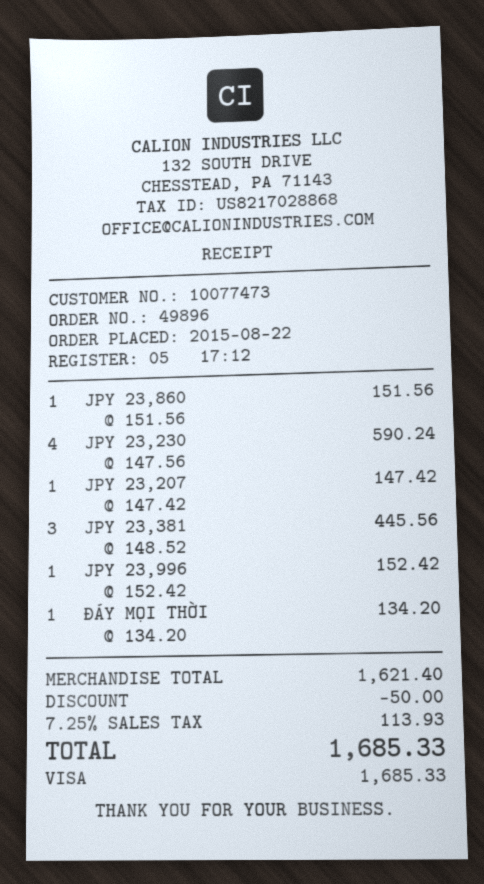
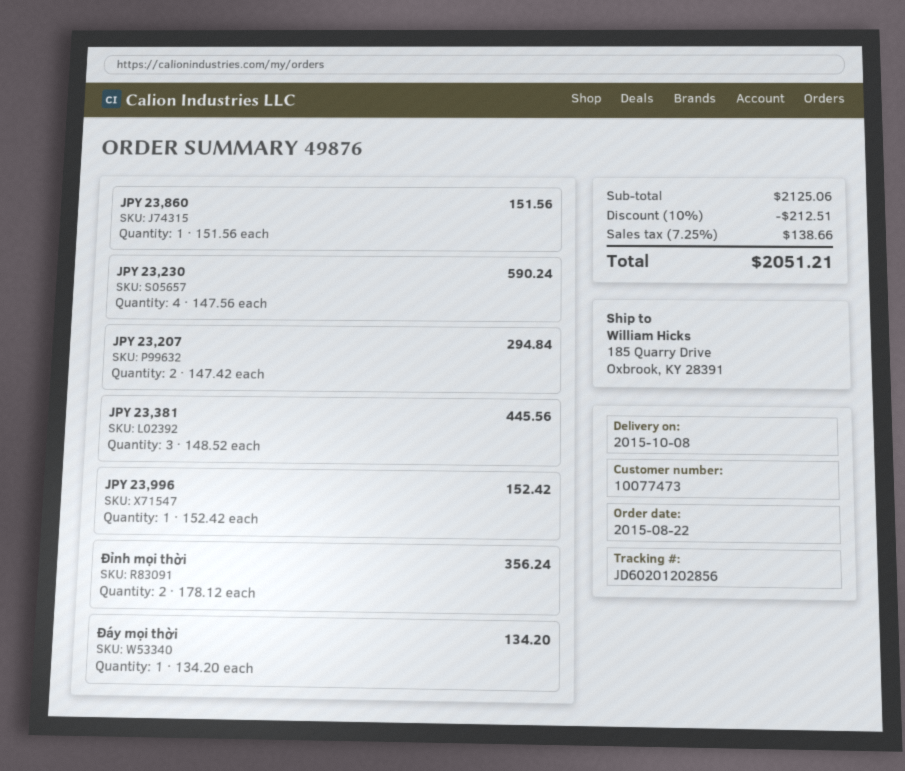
order number: 49896 -> 49876
JPY 23,207: 1 x 147.42 = 147.42 -> 2 x 147.42 = 294.84
Đỉnh mọi thời: none -> 2 x 178.12 = 356.24
subtotal: 1621.40 -> 2125.06
discount: 50.00 -> 212.51
tax: 7.25% = 113.93 -> 7.25% = 138.66
total: 1685.33 -> 2051.21

